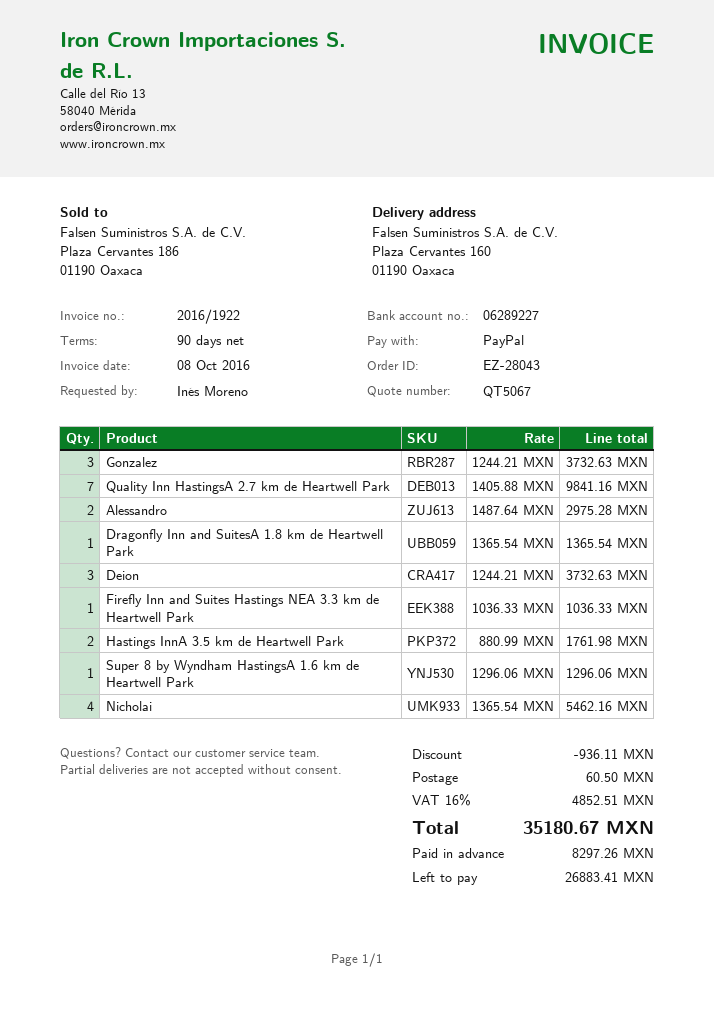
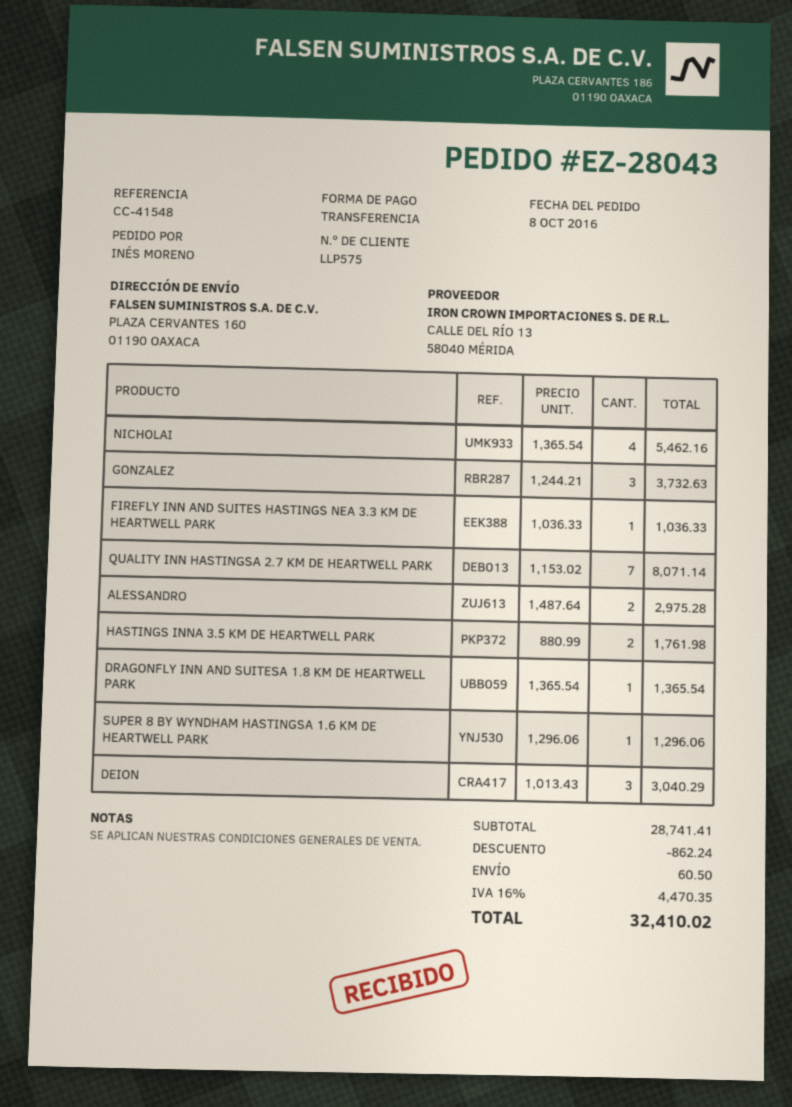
payment method: PayPal -> bank transfer
Quality Inn HastingsA 2.7 km de Heartwell Park: 7 x 1405.88 = 9841.16 -> 7 x 1153.02 = 8071.14
Deion: 3 x 1244.21 = 3732.63 -> 3 x 1013.43 = 3040.29
discount: 936.11 -> 862.24
tax: 16% = 4852.51 -> 16% = 4470.35
total: 35180.67 -> 32410.02

